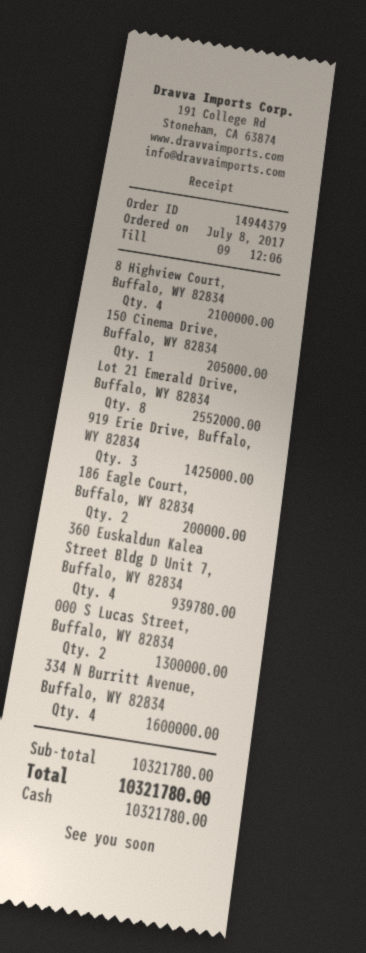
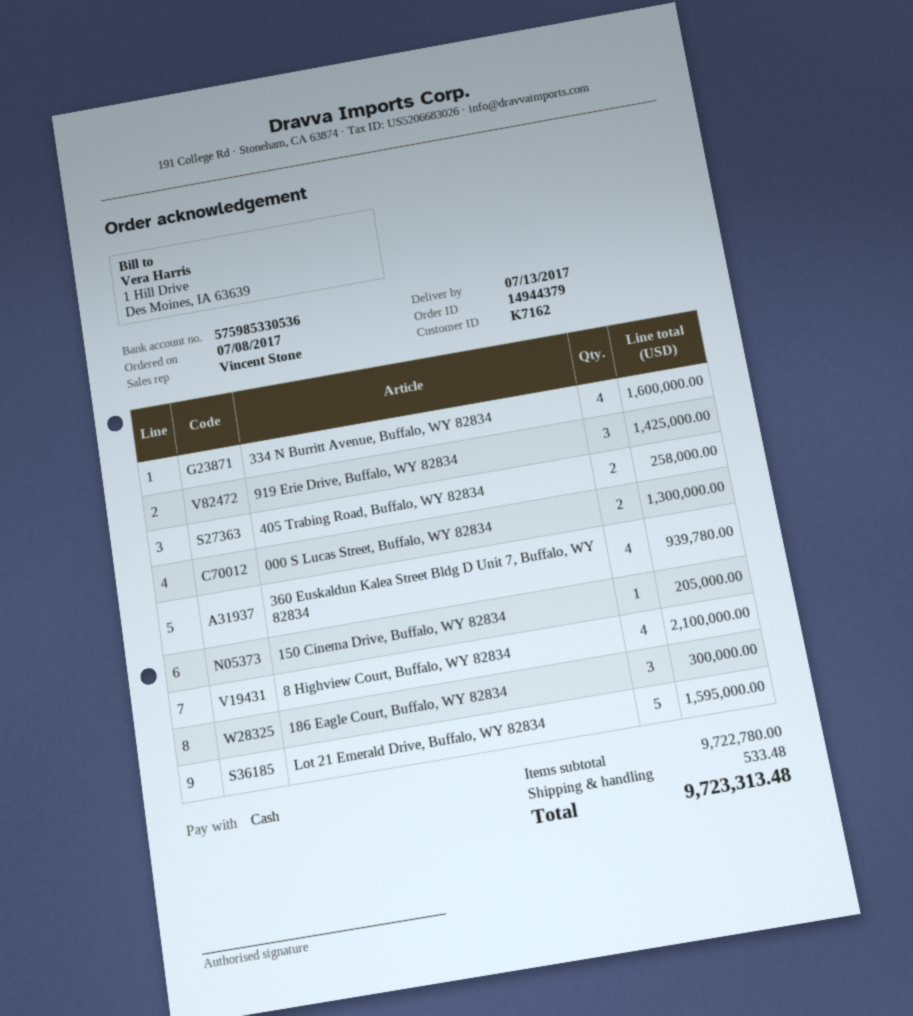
Lot 21 Emerald Drive, Buffalo, WY 82834: 8 for 2552000.00 -> 5 for 1595000.00
186 Eagle Court, Buffalo, WY 82834: 2 for 200000.00 -> 3 for 300000.00
405 Trabing Road, Buffalo, WY 82834: none -> 2 for 258000.00
subtotal: 10321780.00 -> 9722780.00
shipping: none -> 533.48
total: 10321780.00 -> 9723313.48

